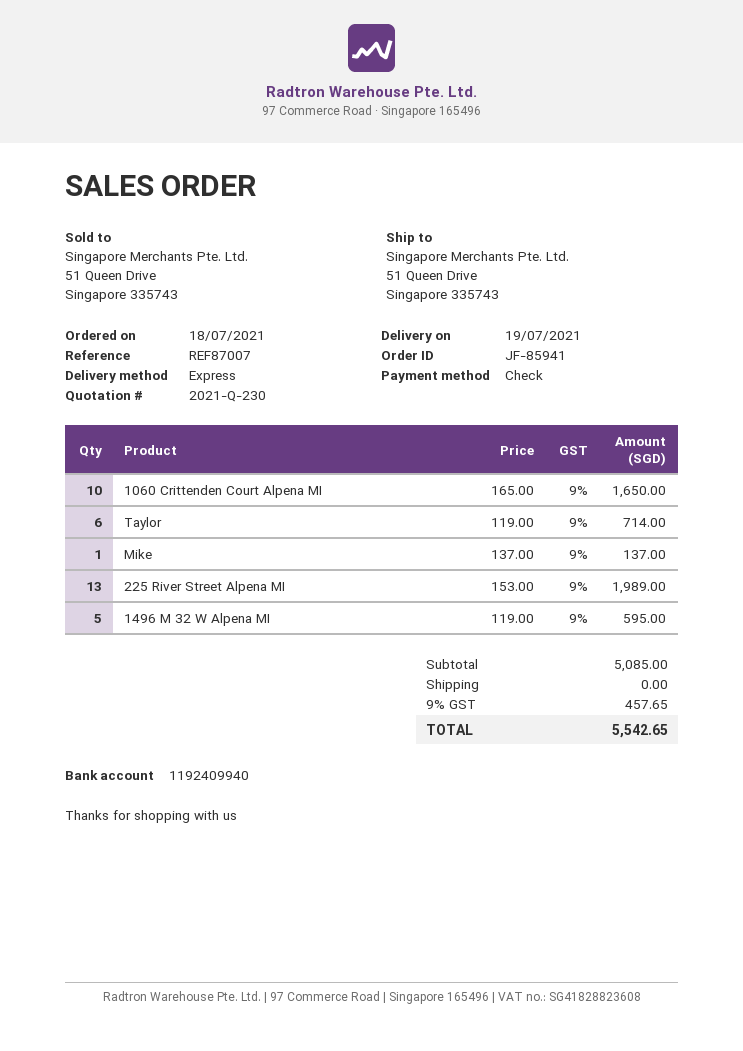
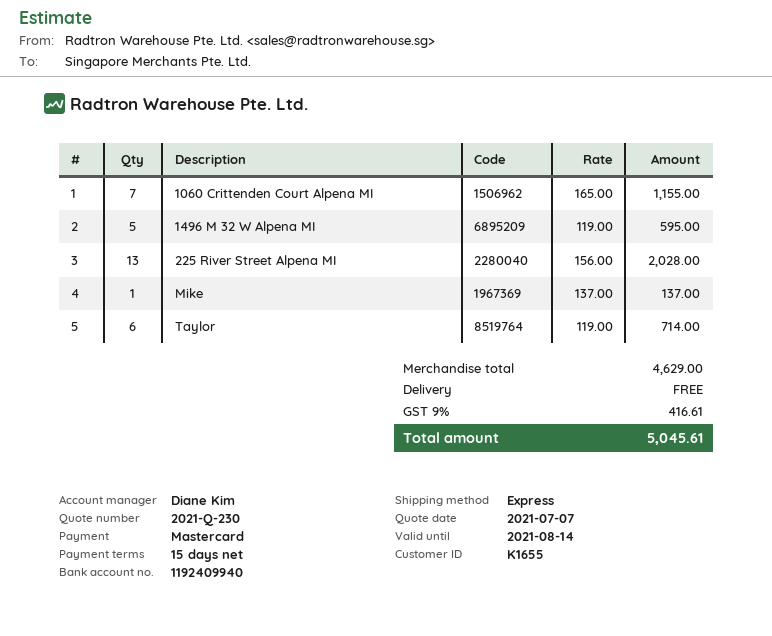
payment method: cheque -> Mastercard
1060 Crittenden Court Alpena MI: 10 x 165.00 = 1650.00 -> 7 x 165.00 = 1155.00
225 River Street Alpena MI: 13 x 153.00 = 1989.00 -> 13 x 156.00 = 2028.00
subtotal: 5085.00 -> 4629.00
tax: 9% = 457.65 -> 9% = 416.61
total: 5542.65 -> 5045.61

